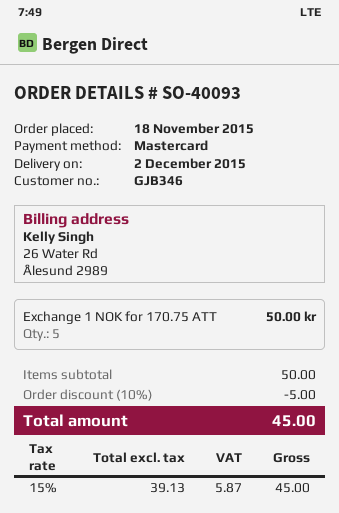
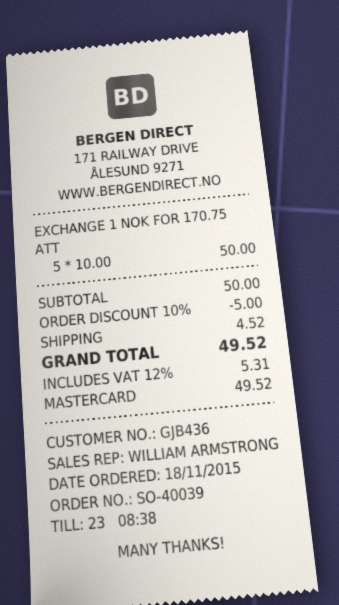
order number: SO-40093 -> SO-40039
customer number: GJB346 -> GJB436
shipping: none -> 4.52
tax: 15% = 5.87 -> 12% = 5.31
total: 45.00 -> 49.52

